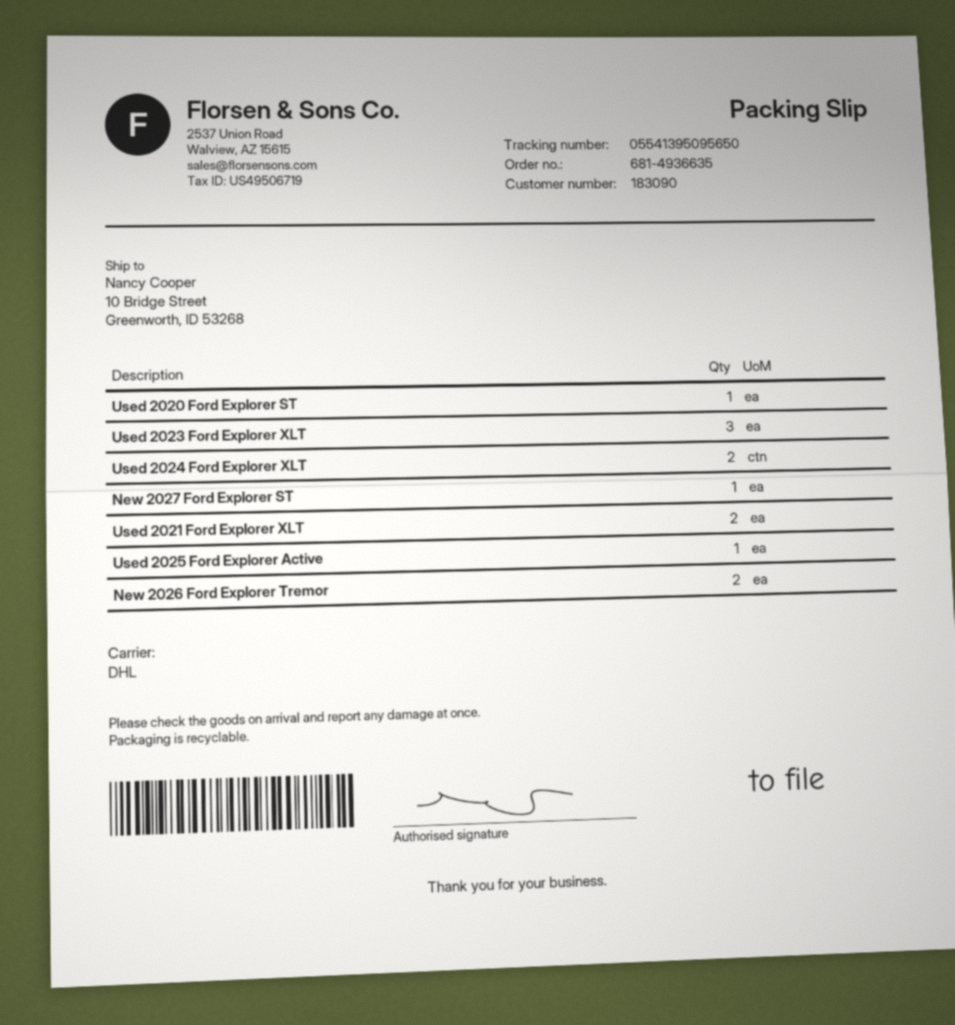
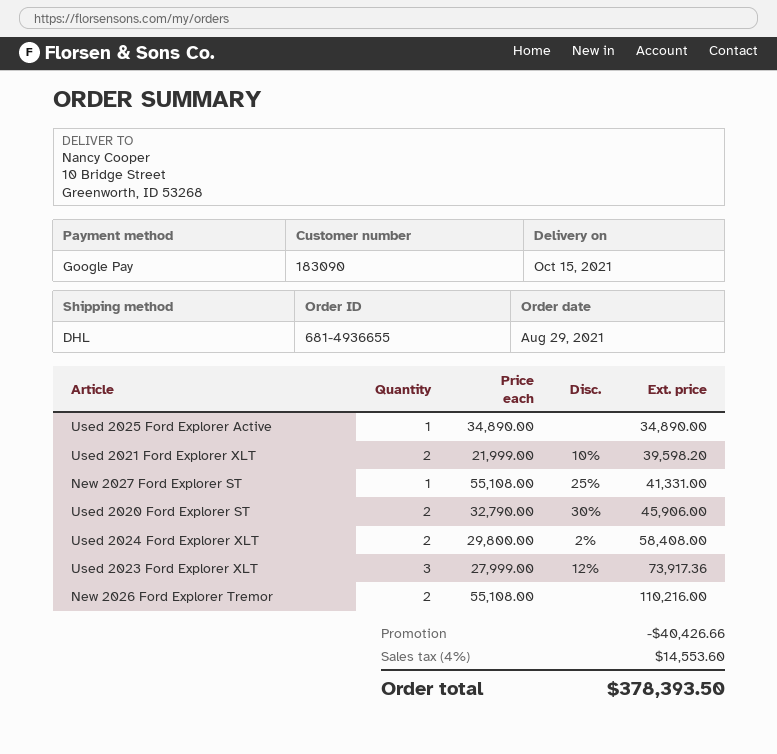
order number: 681-4936635 -> 681-4936655
Used 2020 Ford Explorer ST: 1 -> 2

